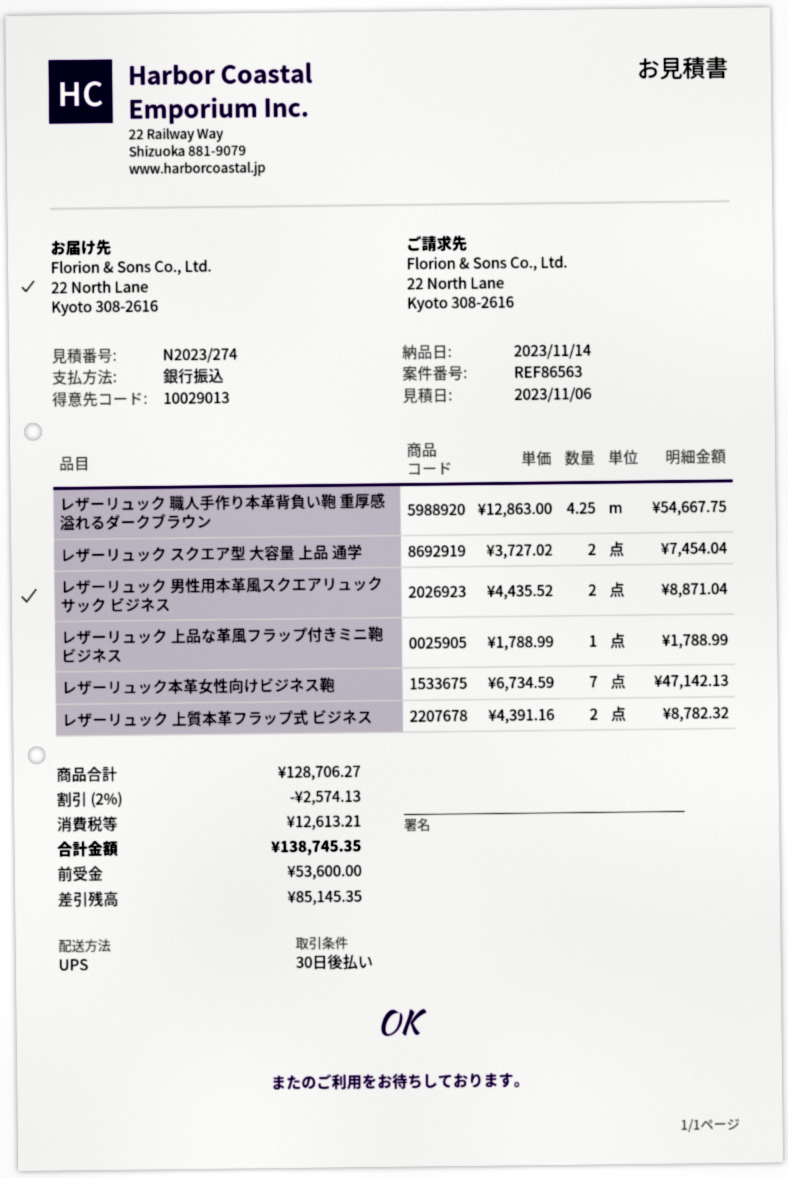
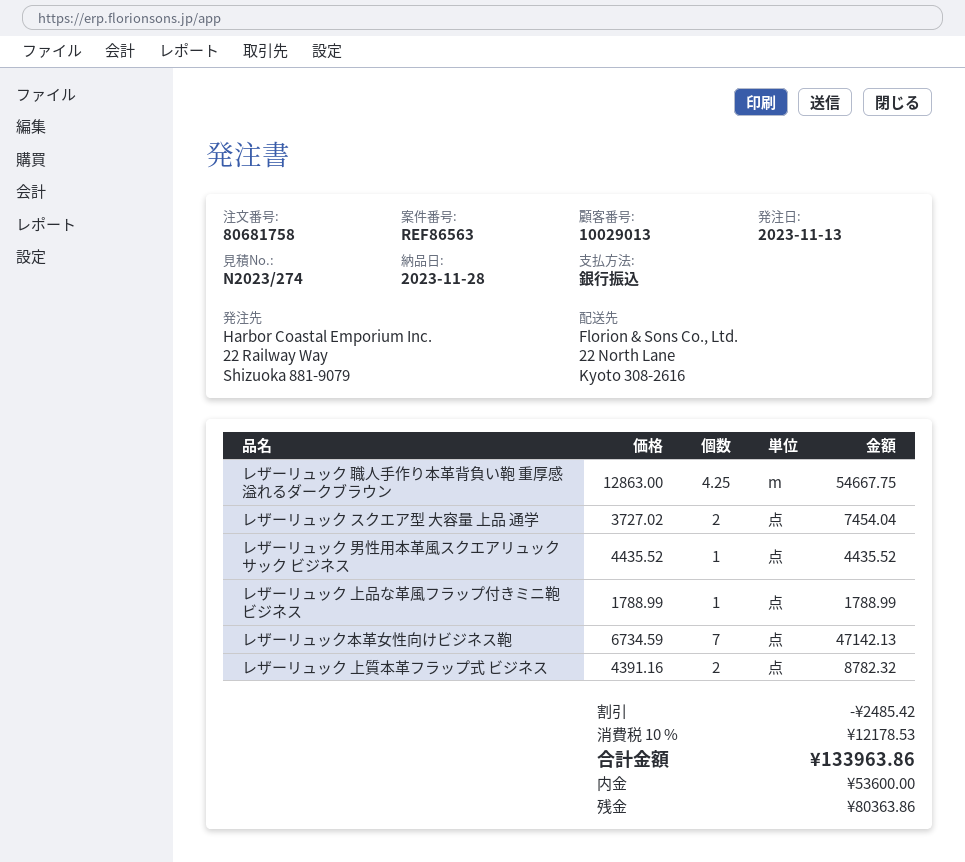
delivery date: 2023-11-14 -> 2023-11-28
レザーリュック 男性用本革風スクエアリュックサック ビジネス: 2 x 4435.52 = 8871.04 -> 1 x 4435.52 = 4435.52
discount: 2574.13 -> 2485.42
tax: 12613.21 -> 12178.53
total: 138745.35 -> 133963.86
balance: 85145.35 -> 80363.86

